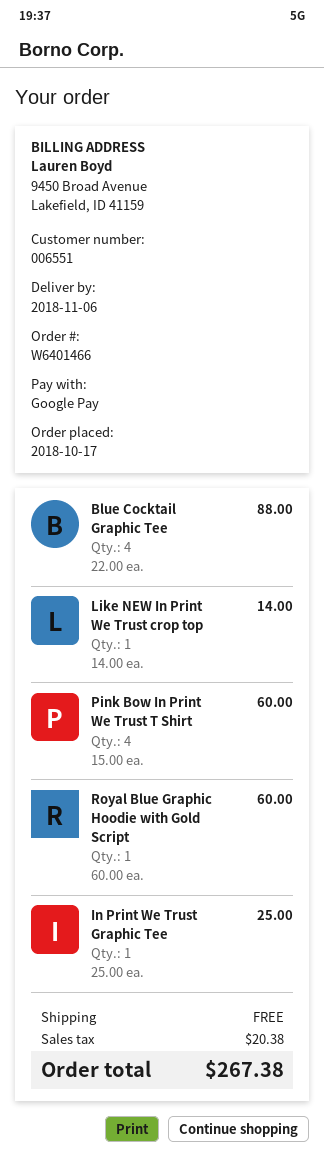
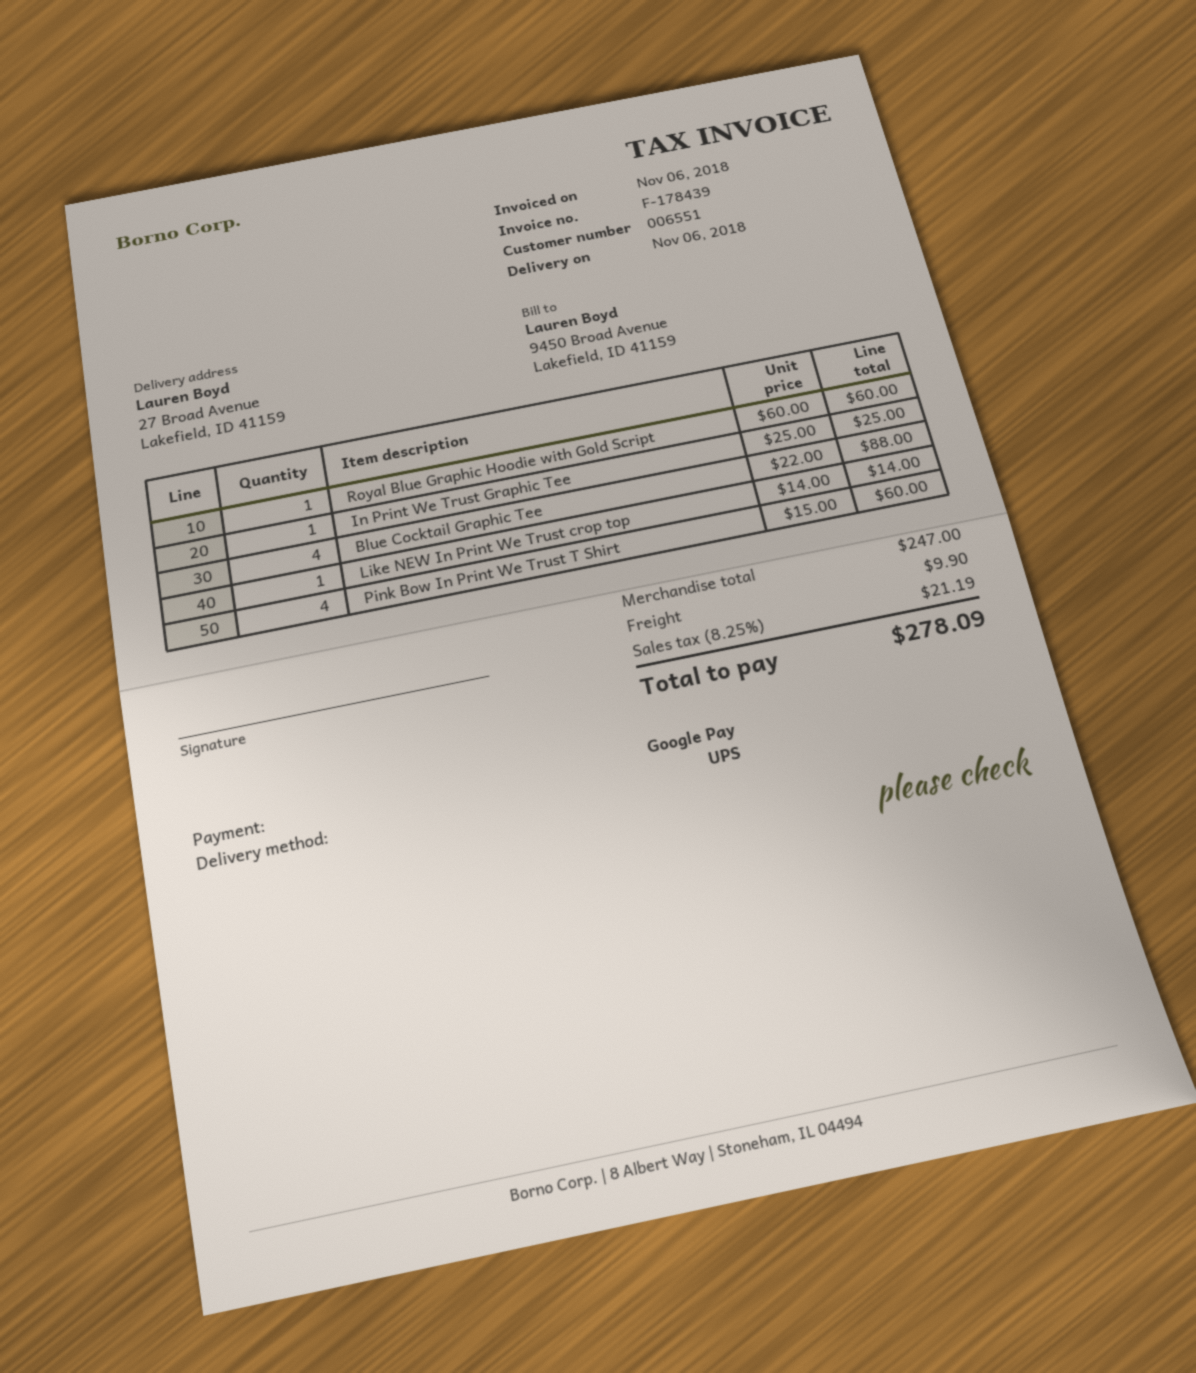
shipping: 0.00 -> 9.90
tax: 20.38 -> 21.19
total: 267.38 -> 278.09

